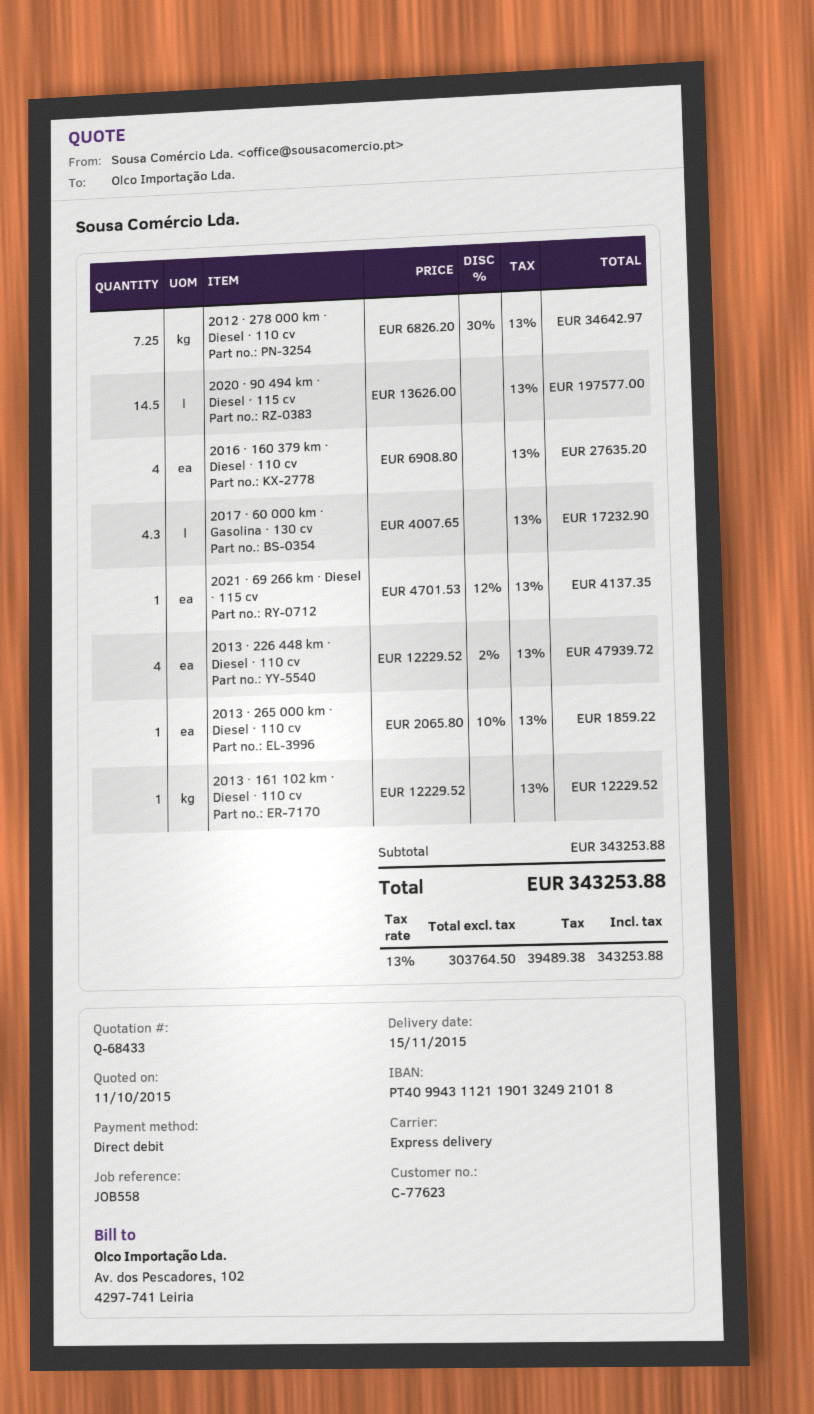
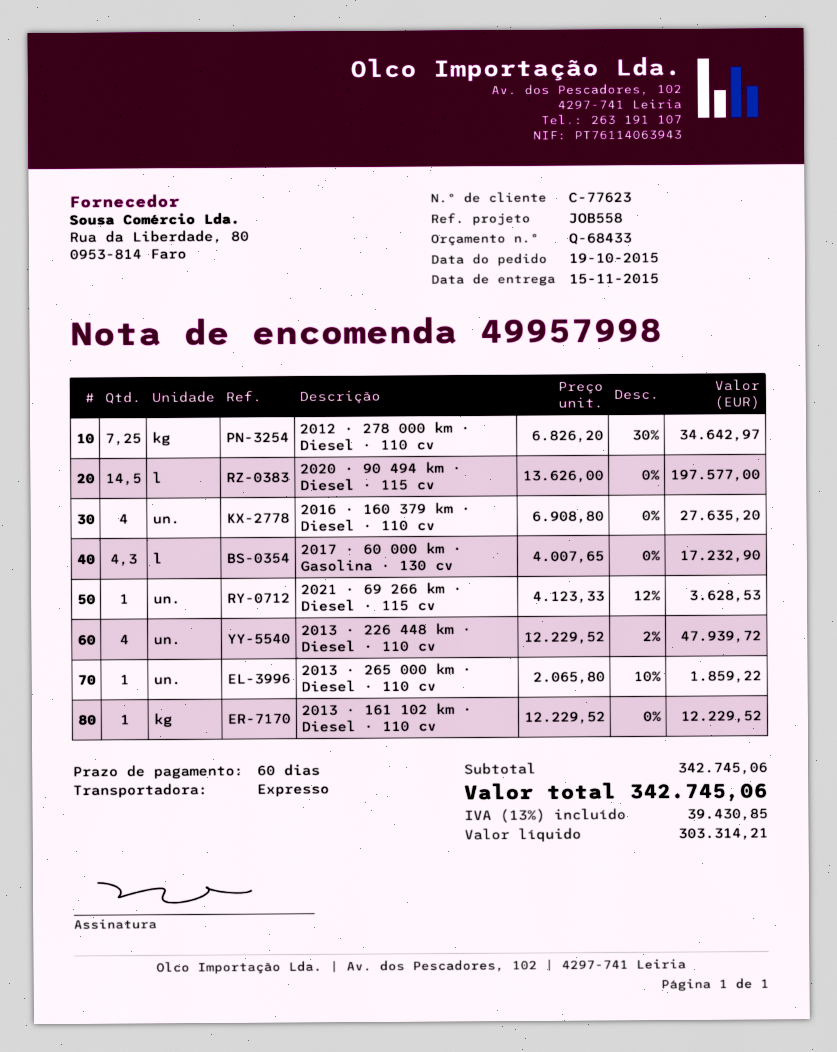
2021 · 69 266 km · Diesel · 115 cv: 1 x 4701.53 - 12% = 4137.35 -> 1 x 4123.33 - 12% = 3628.53
subtotal: 343253.88 -> 342745.06
net: 303764.50 -> 303314.21
tax: 13% = 39489.38 -> 13% = 39430.85
total: 343253.88 -> 342745.06

